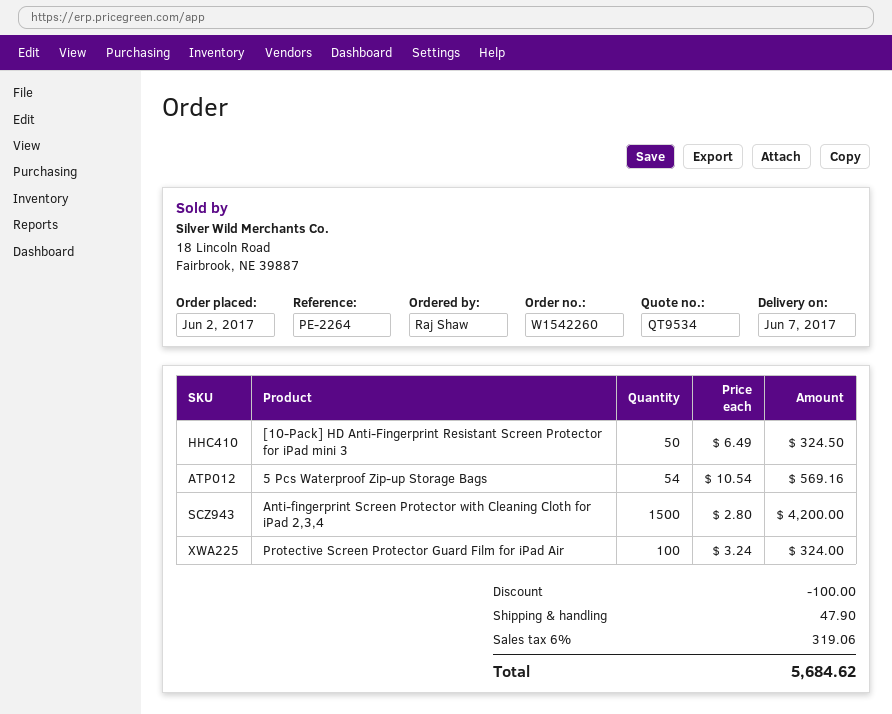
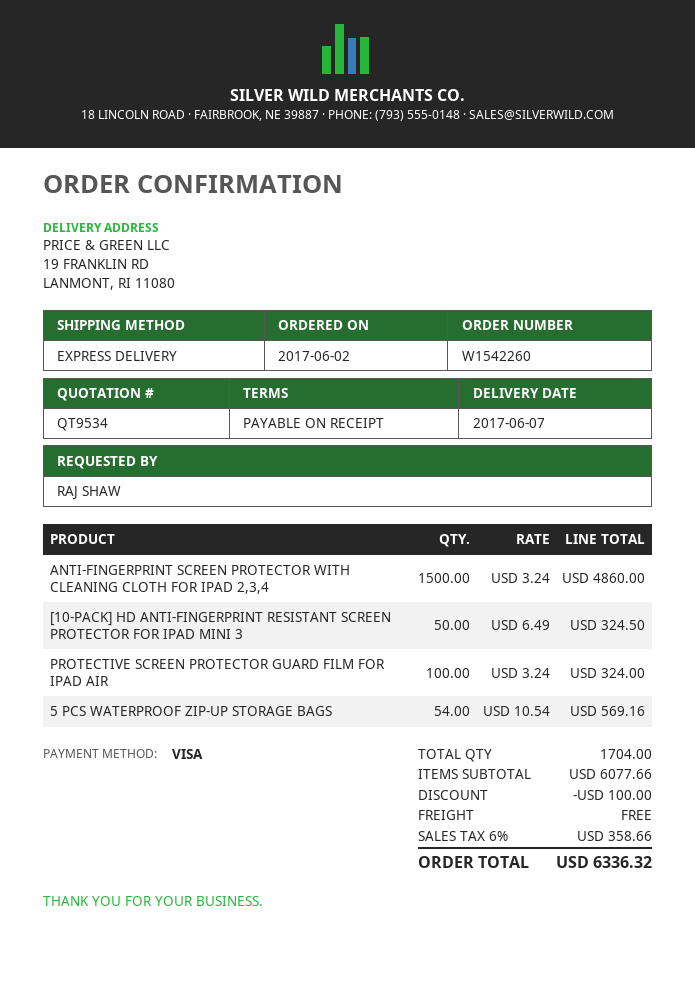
Anti-fingerprint Screen Protector with Cleaning Cloth for iPad 2,3,4: 1500 x 2.80 = 4200.00 -> 1500 x 3.24 = 4860.00
shipping: 47.90 -> 0.00
tax: 6% = 319.06 -> 6% = 358.66
total: 5684.62 -> 6336.32

